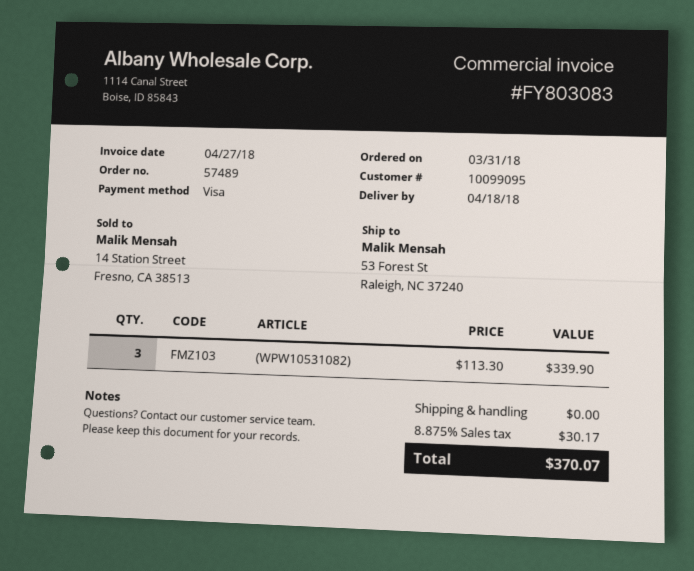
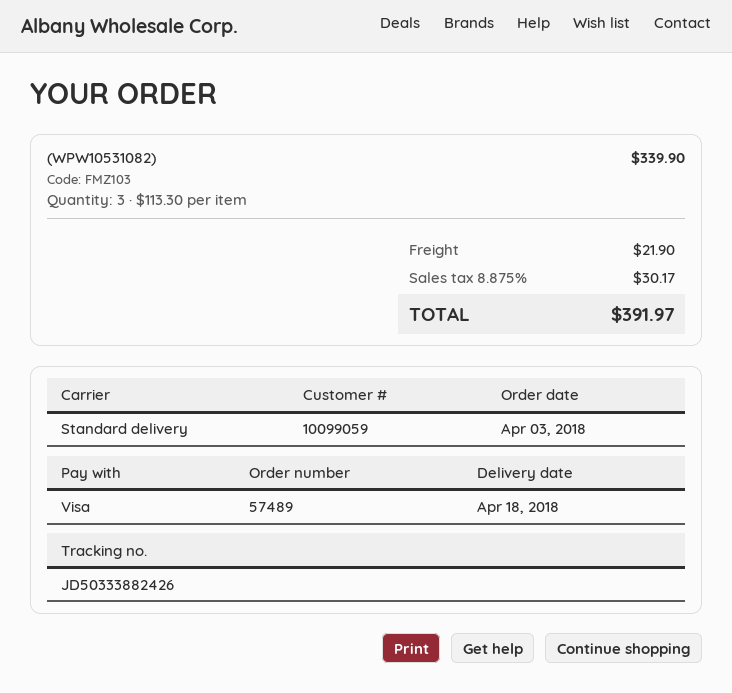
order date: 2018-03-31 -> 2018-04-03
customer number: 10099095 -> 10099059
shipping: 0.00 -> 21.90
total: 370.07 -> 391.97

